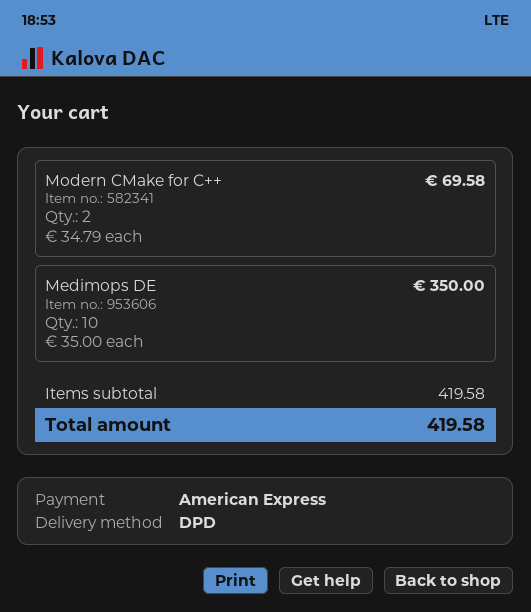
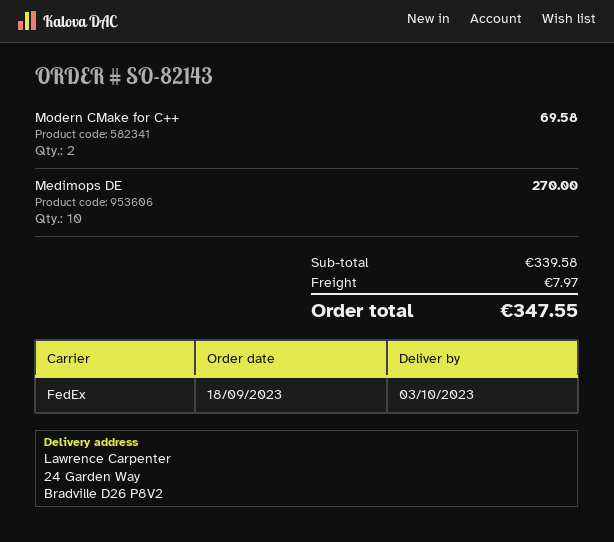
shipping method: DPD -> FedEx
Medimops DE: 10 for 350.00 -> 10 for 270.00
subtotal: 419.58 -> 339.58
shipping: none -> 7.97
total: 419.58 -> 347.55

